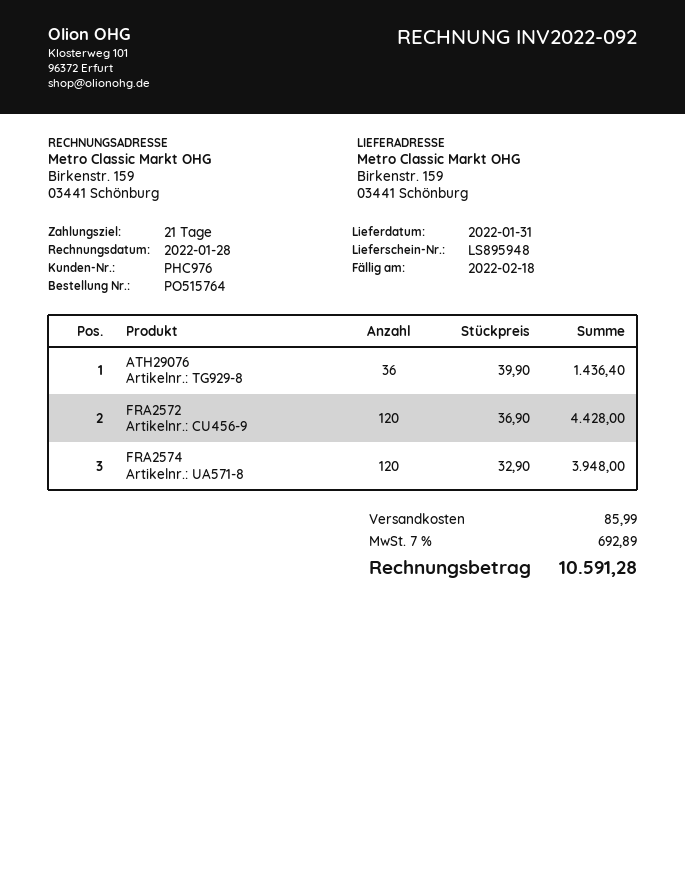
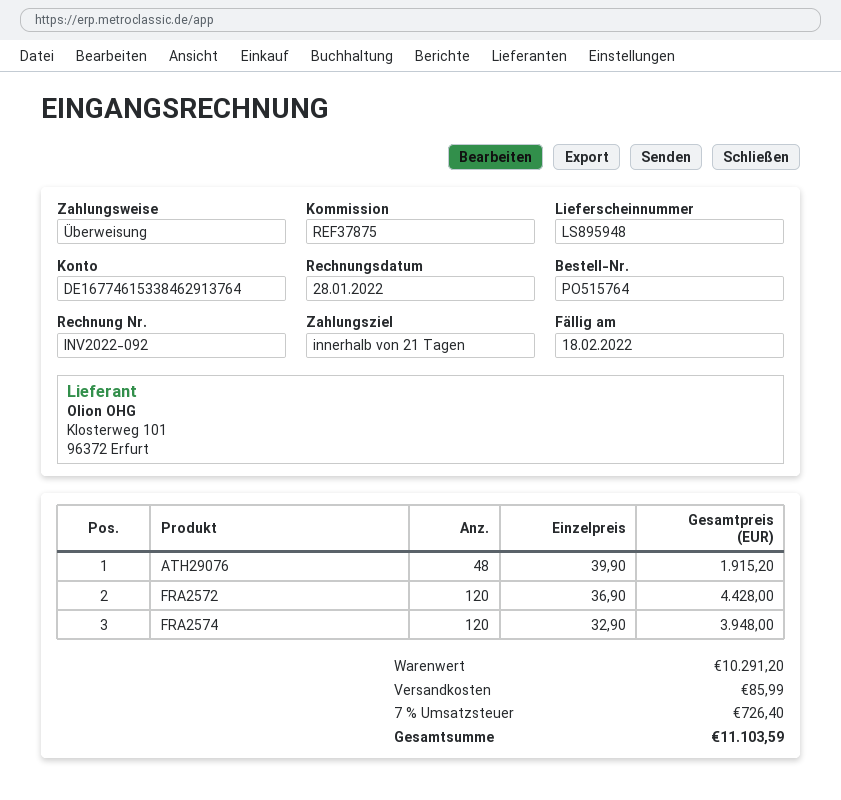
ATH29076: 36 x 39.90 = 1436.40 -> 48 x 39.90 = 1915.20
tax: 7% = 692.89 -> 7% = 726.40
total: 10591.28 -> 11103.59

